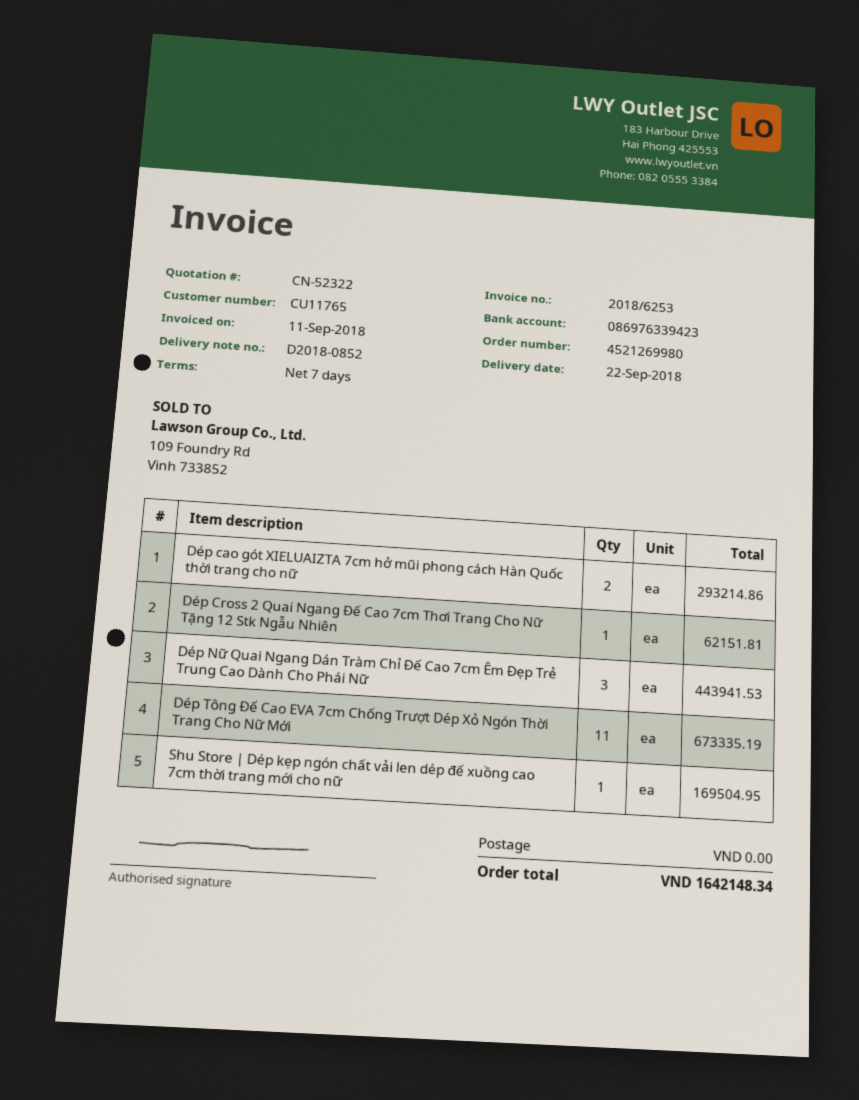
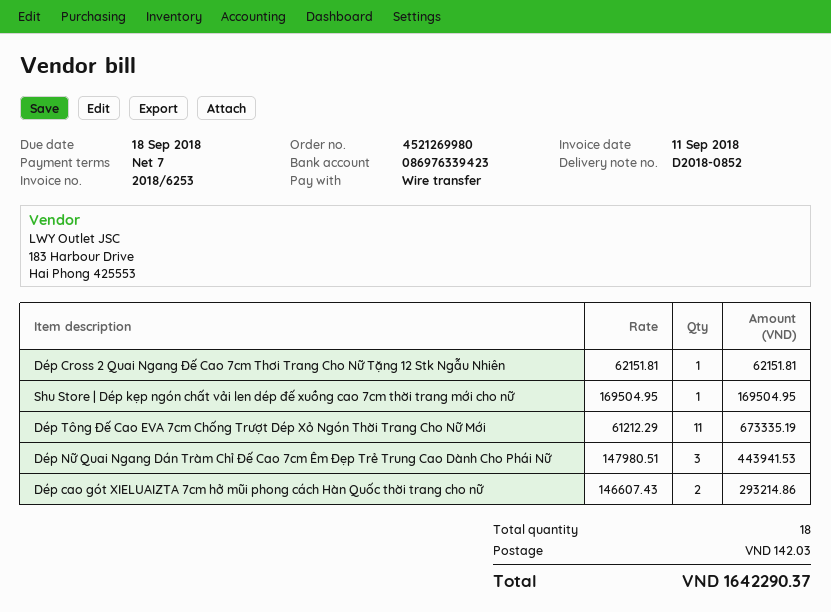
shipping: 0.00 -> 142.03
total: 1642148.34 -> 1642290.37

